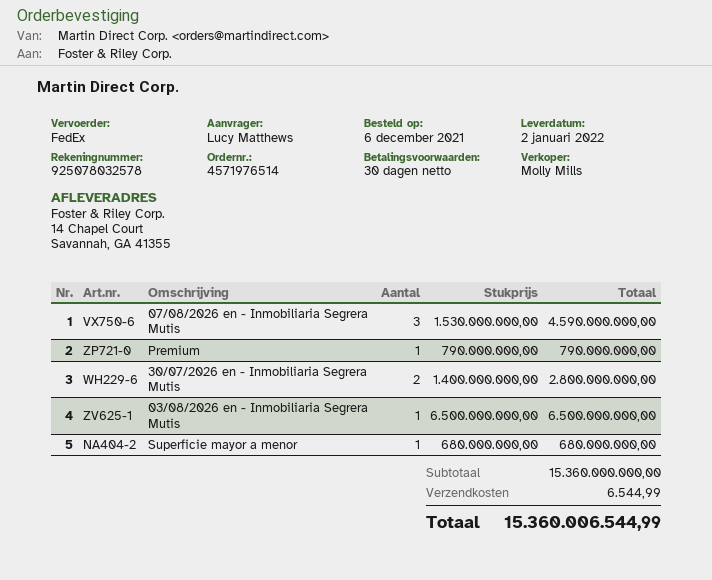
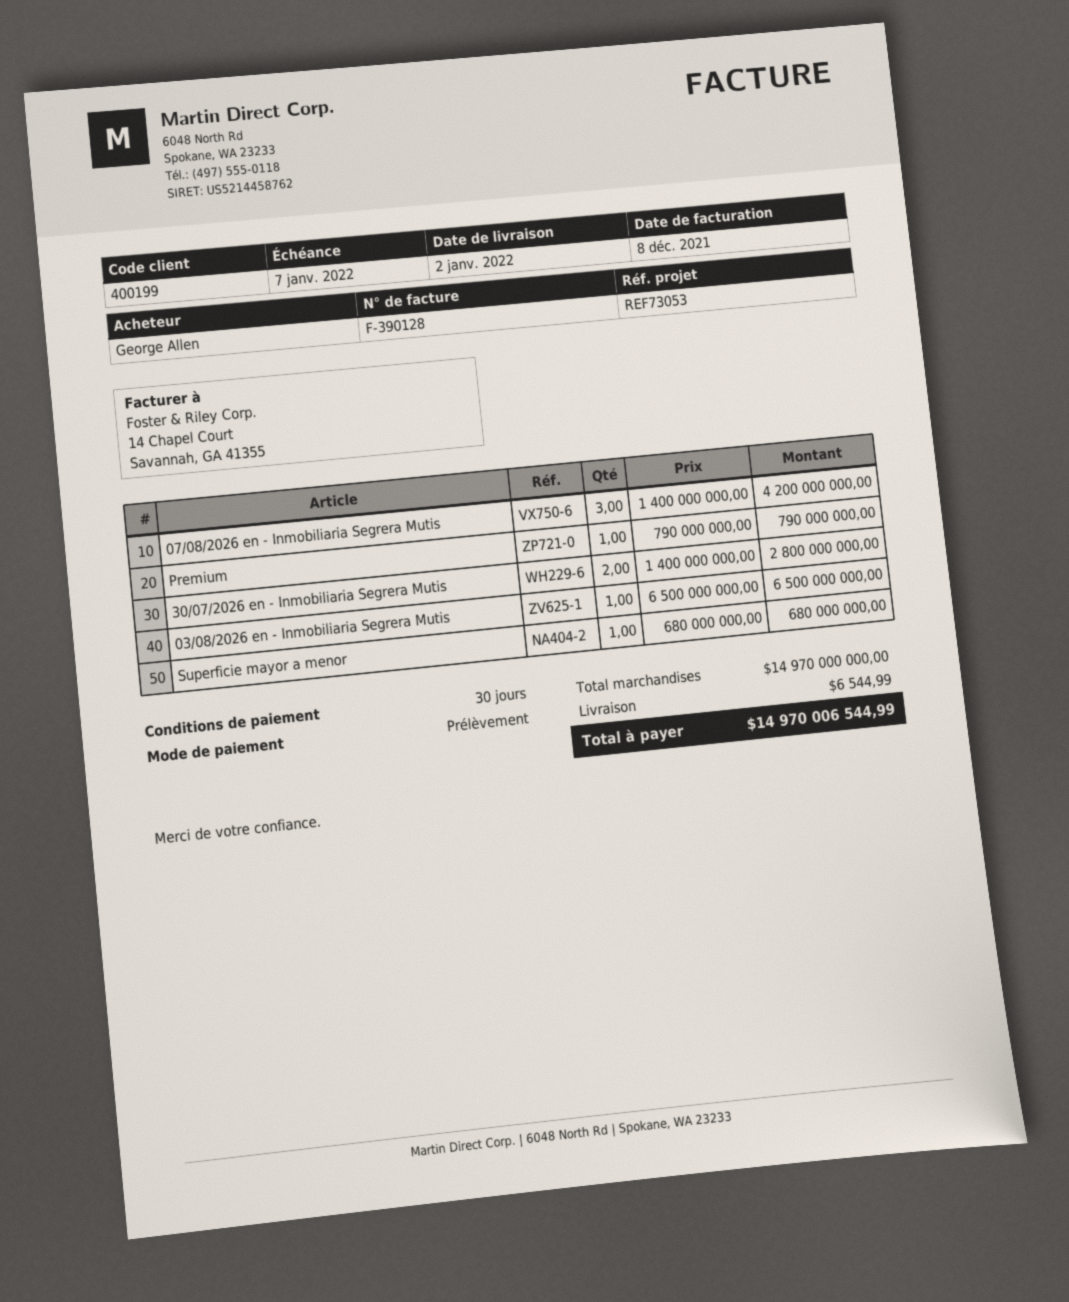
ordered by: Lucy Matthews -> George Allen
07/08/2026 en - Inmobiliaria Segrera Mutis: 3 x 1530000000.00 = 4590000000.00 -> 3 x 1400000000.00 = 4200000000.00
subtotal: 15360000000.00 -> 14970000000.00
total: 15360006544.99 -> 14970006544.99

